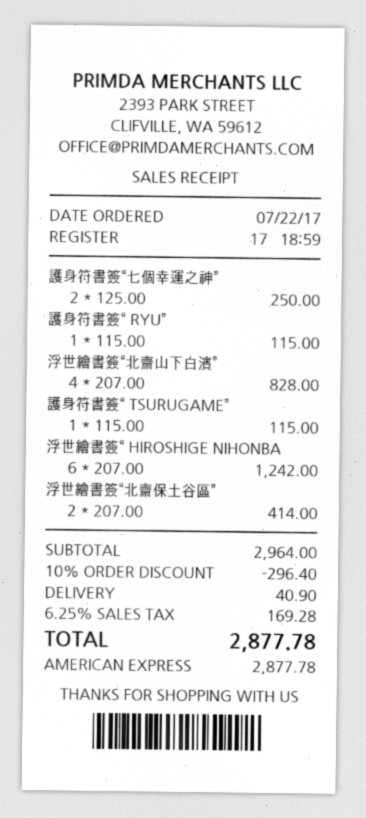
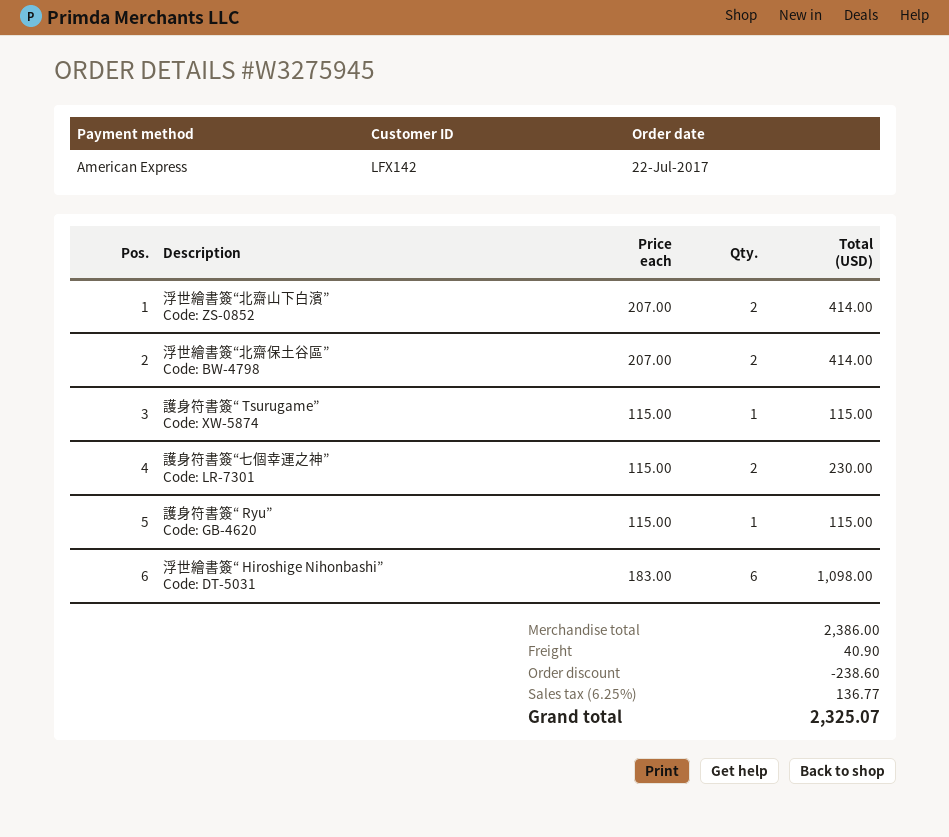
護身符書簽“七個幸運之神”: 2 x 125.00 = 250.00 -> 2 x 115.00 = 230.00
浮世繪書簽“北齋山下白濱”: 4 x 207.00 = 828.00 -> 2 x 207.00 = 414.00
浮世繪書簽“ HIROSHIGE NIHONBA: 6 x 207.00 = 1242.00 -> 6 x 183.00 = 1098.00
subtotal: 2964.00 -> 2386.00
discount: 296.40 -> 238.60
tax: 6.25% = 169.28 -> 6.25% = 136.77
total: 2877.78 -> 2325.07

